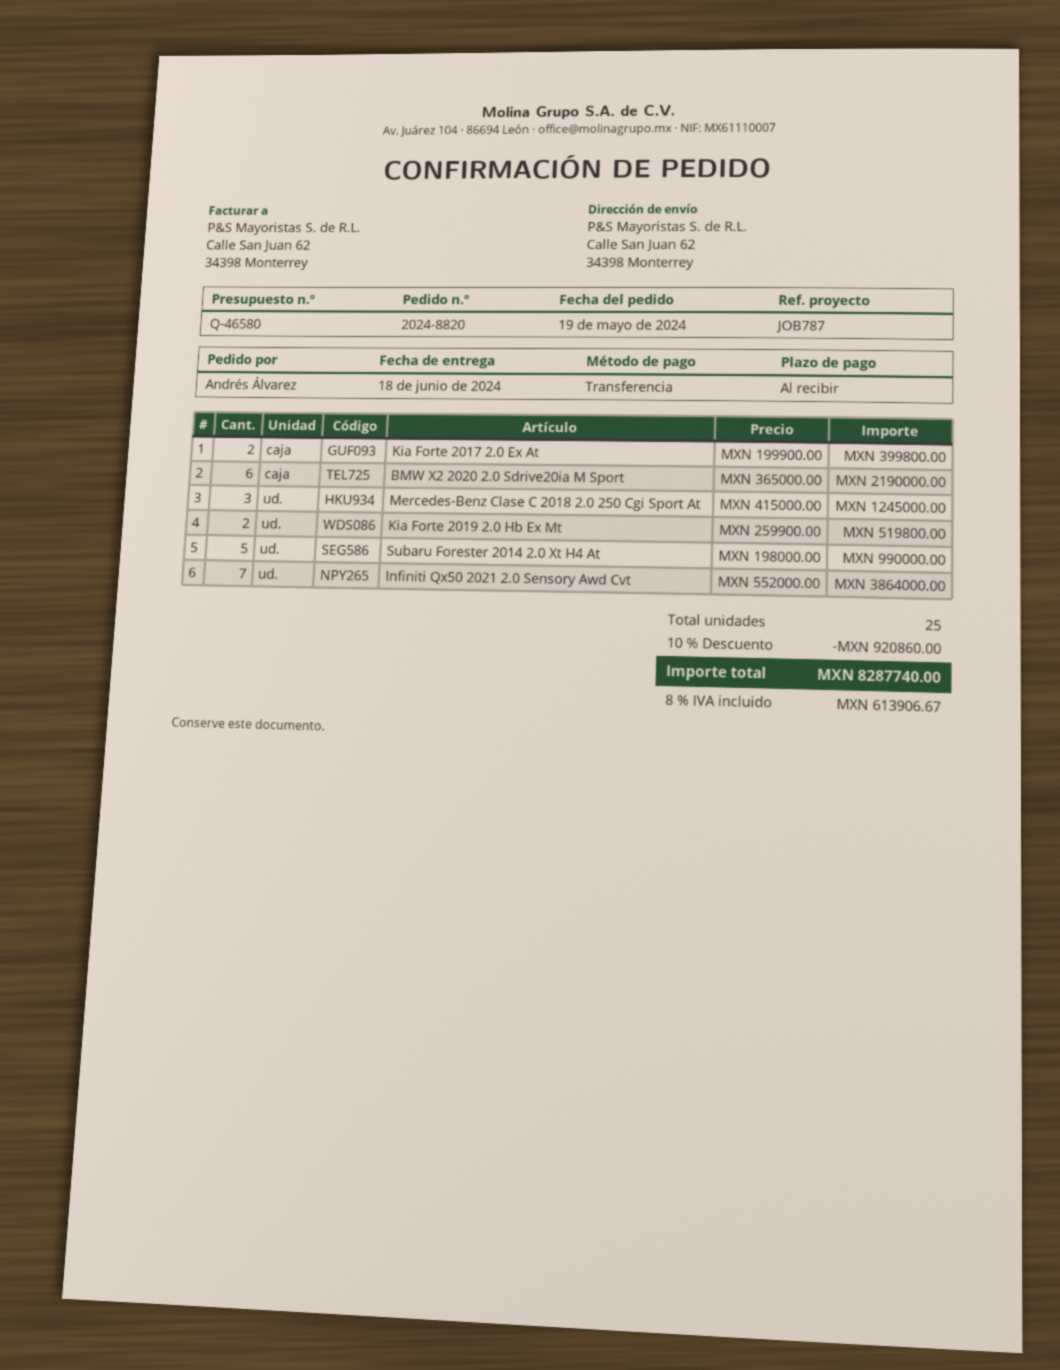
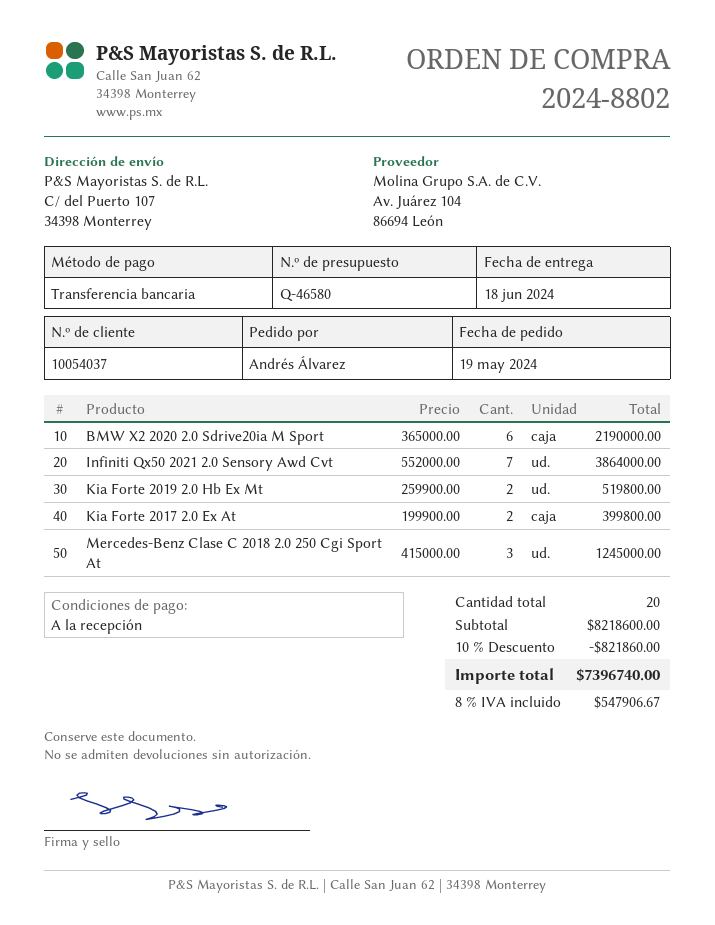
order number: 2024-8820 -> 2024-8802
ship to: Calle San Juan 62, 34398 Monterrey -> C/ del Puerto 107, 34398 Monterrey
Subaru Forester 2014 2.0 Xt H4 At: 5 x 198000.00 = 990000.00 -> none
total quantity: 25 -> 20
discount: 10% = 920860.00 -> 10% = 821860.00
tax: 8% = 613906.67 -> 8% = 547906.67
total: 8287740.00 -> 7396740.00

